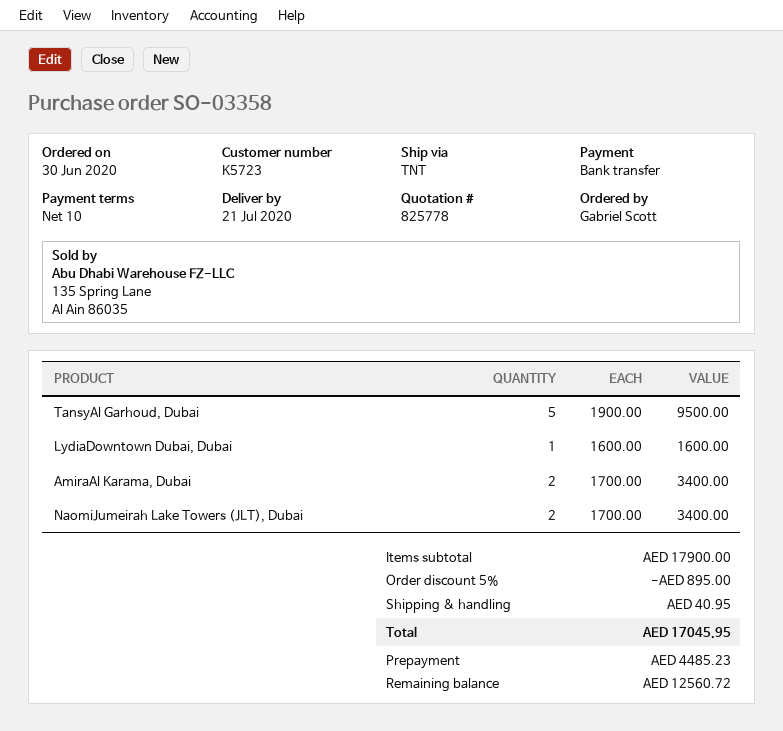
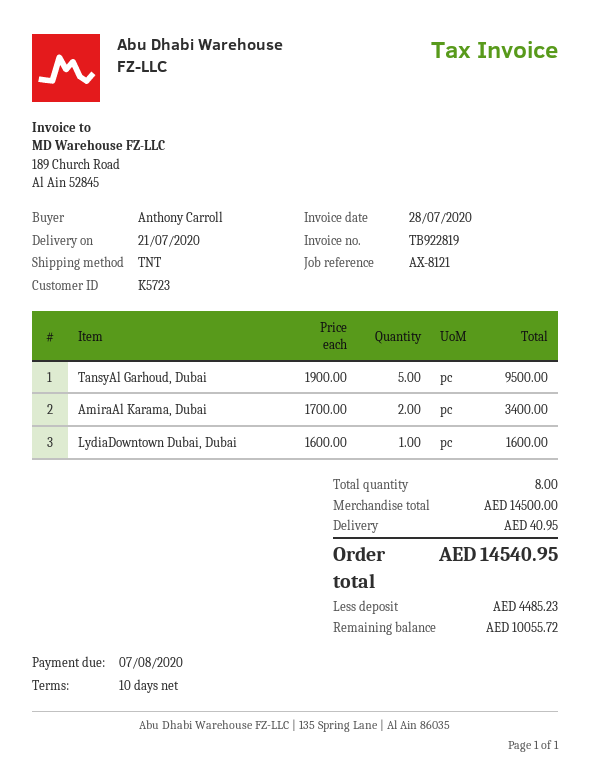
ordered by: Gabriel Scott -> Anthony Carroll
NaomiJumeirah Lake Towers (JLT), Dubai: 2 x 1700.00 = 3400.00 -> none
subtotal: 17900.00 -> 14500.00
discount: 5% = 895.00 -> none
total: 17045.95 -> 14540.95
balance: 12560.72 -> 10055.72

